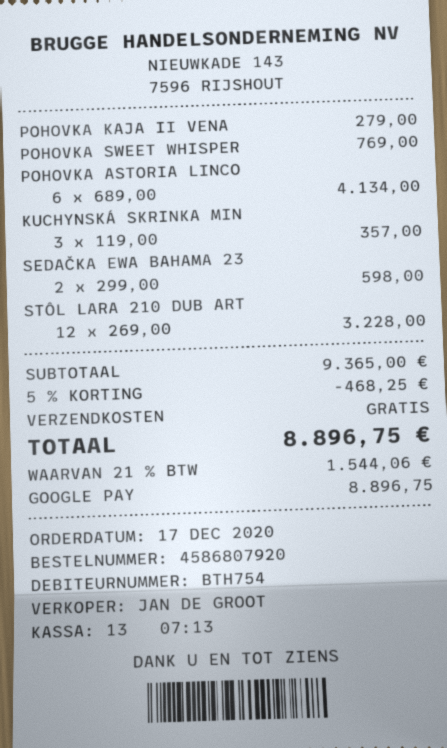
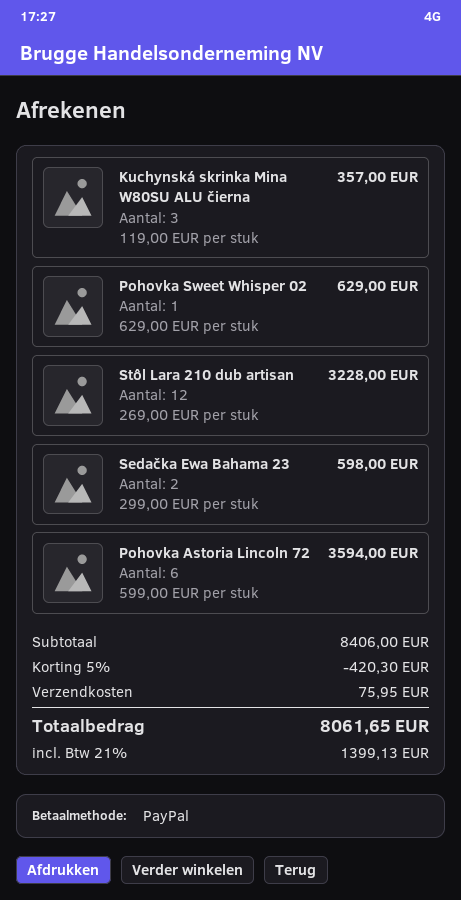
payment method: Google Pay -> PayPal
POHOVKA KAJA II VENA: 1 x 279.00 = 279.00 -> none
POHOVKA SWEET WHISPER: 1 x 769.00 = 769.00 -> 1 x 629.00 = 629.00
POHOVKA ASTORIA LINCO: 6 x 689.00 = 4134.00 -> 6 x 599.00 = 3594.00
subtotal: 9365.00 -> 8406.00
discount: 5% = 468.25 -> 5% = 420.30
shipping: 0.00 -> 75.95
tax: 21% = 1544.06 -> 21% = 1399.13
total: 8896.75 -> 8061.65

